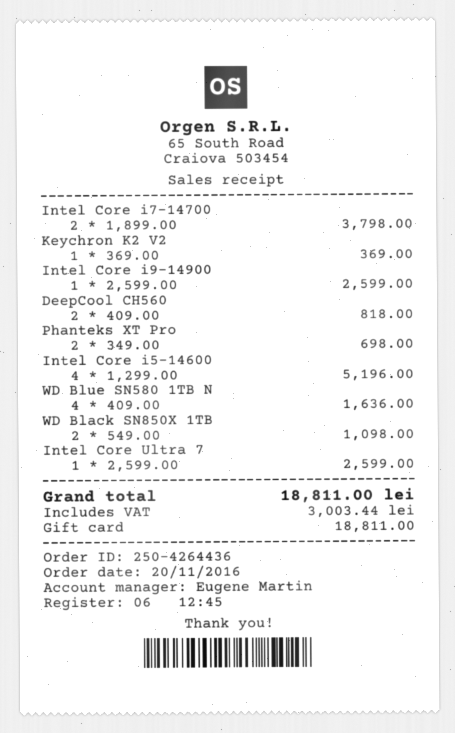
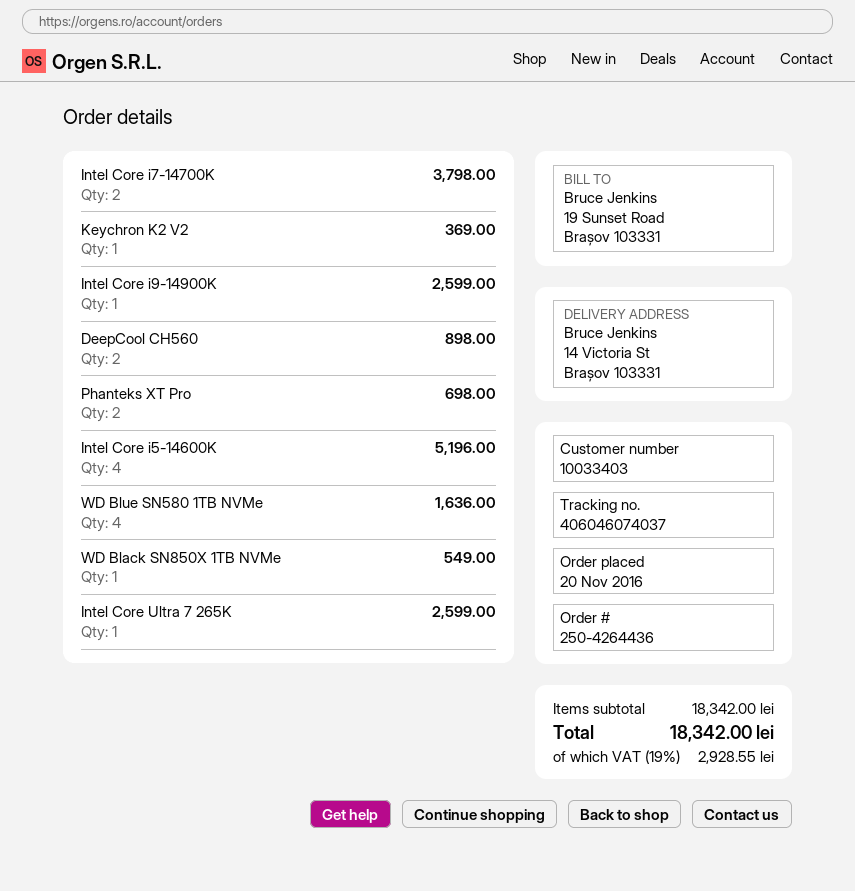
DeepCool CH560: 2 for 818.00 -> 2 for 898.00
WD Black SN850X 1TB: 2 for 1098.00 -> 1 for 549.00
tax: 3003.44 -> 2928.55
total: 18811.00 -> 18342.00

